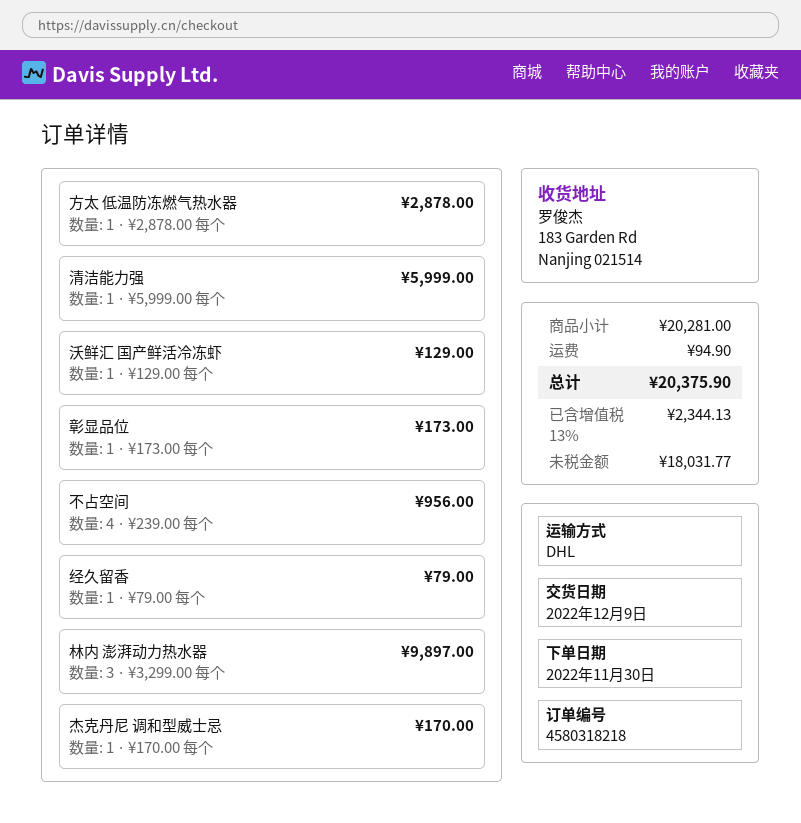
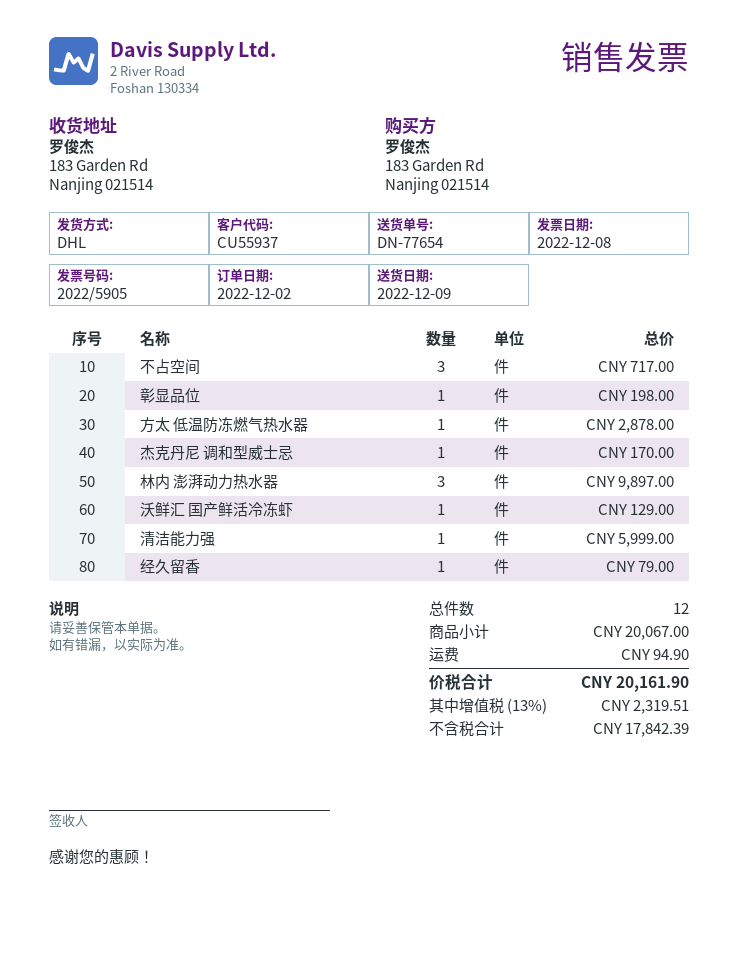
order date: 2022-11-30 -> 2022-12-02
彰显品位: 1 for 173.00 -> 1 for 198.00
不占空间: 4 for 956.00 -> 3 for 717.00
subtotal: 20281.00 -> 20067.00
net: 18031.77 -> 17842.39
tax: 13% = 2344.13 -> 13% = 2319.51
total: 20375.90 -> 20161.90

